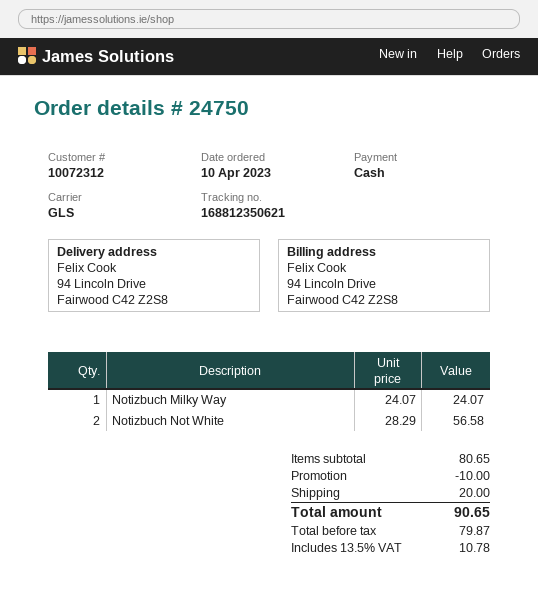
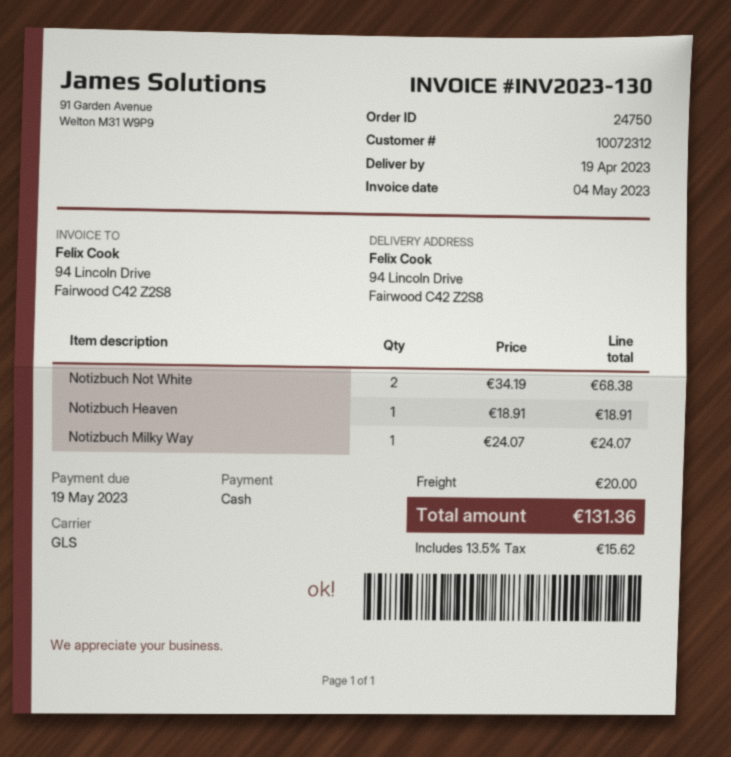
Notizbuch Not White: 2 x 28.29 = 56.58 -> 2 x 34.19 = 68.38
Notizbuch Heaven: none -> 1 x 18.91 = 18.91
discount: 10.00 -> none
tax: 13.5% = 10.78 -> 13.5% = 15.62
total: 90.65 -> 131.36

